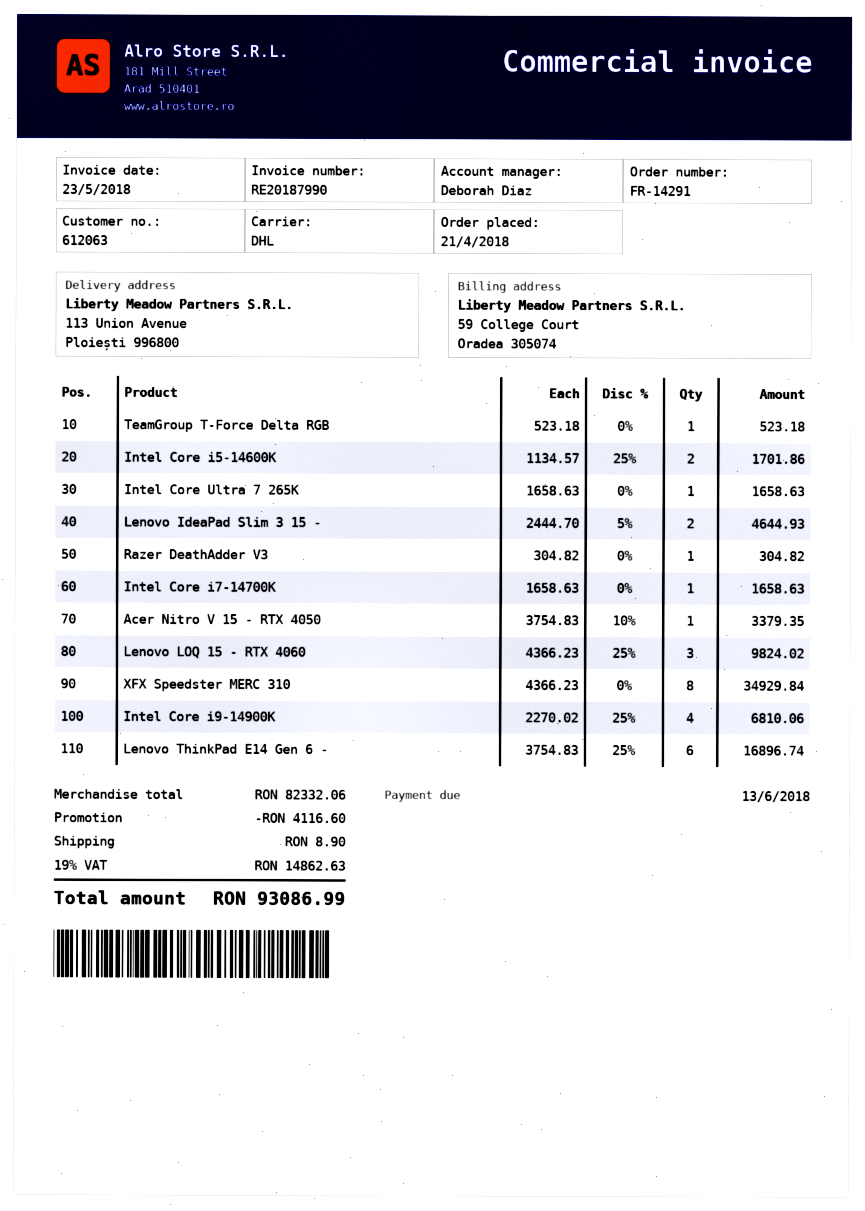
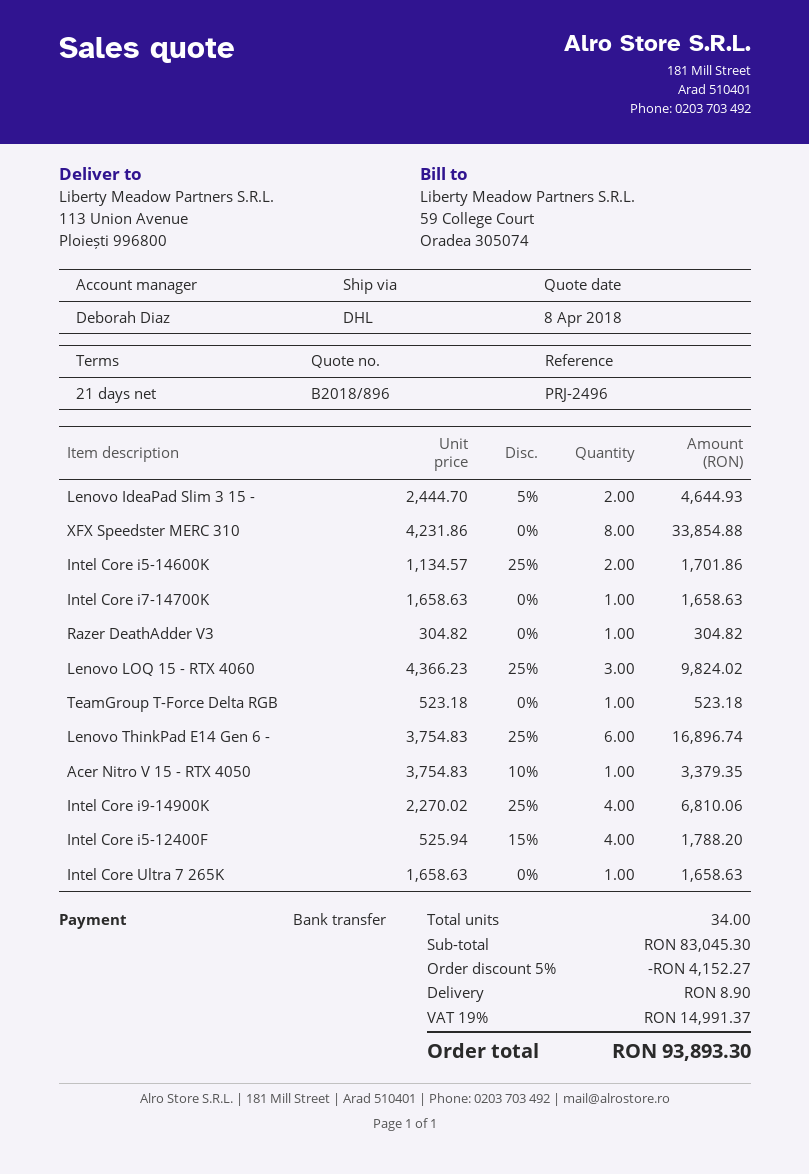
XFX Speedster MERC 310: 8 x 4366.23 = 34929.84 -> 8 x 4231.86 = 33854.88
Intel Core i5-12400F: none -> 4 x 525.94 - 15% = 1788.20
subtotal: 82332.06 -> 83045.30
discount: 4116.60 -> 4152.27
tax: 19% = 14862.63 -> 19% = 14991.37
total: 93086.99 -> 93893.30

